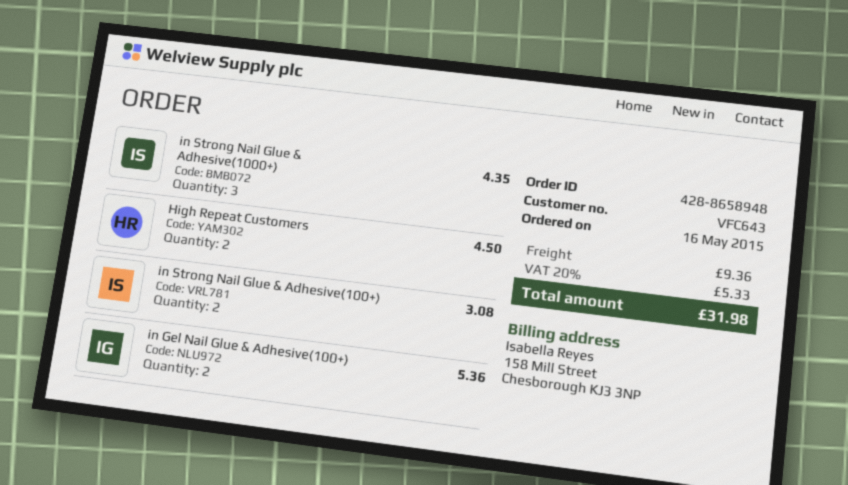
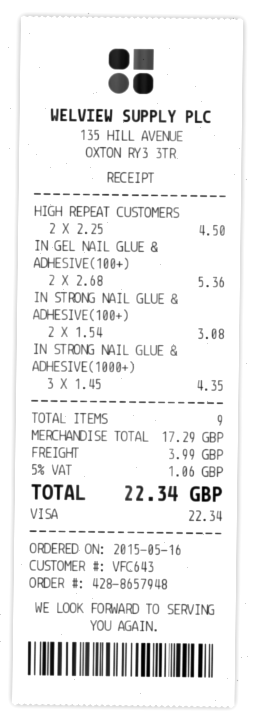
order number: 428-8658948 -> 428-8657948
shipping: 9.36 -> 3.99
tax: 20% = 5.33 -> 5% = 1.06
total: 31.98 -> 22.34

